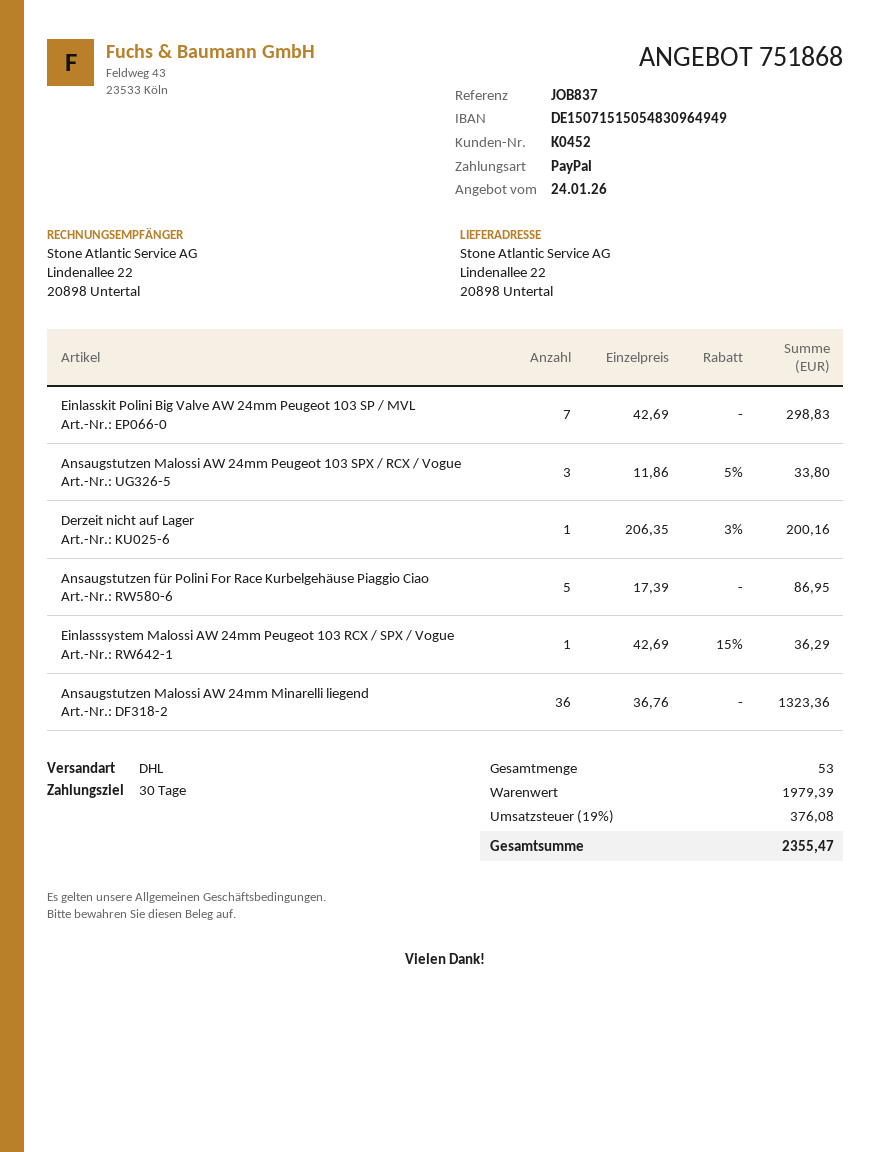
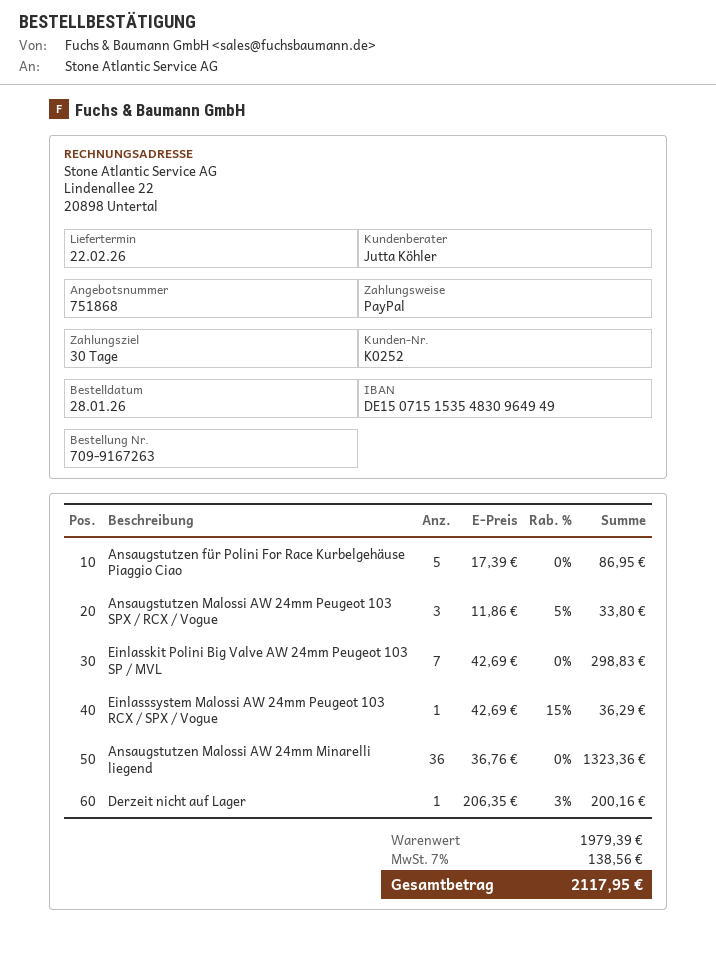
customer number: K0452 -> K0252
bank account: DE15071515054830964949 -> DE15071515354830964949
tax: 19% = 376.08 -> 7% = 138.56
total: 2355.47 -> 2117.95

